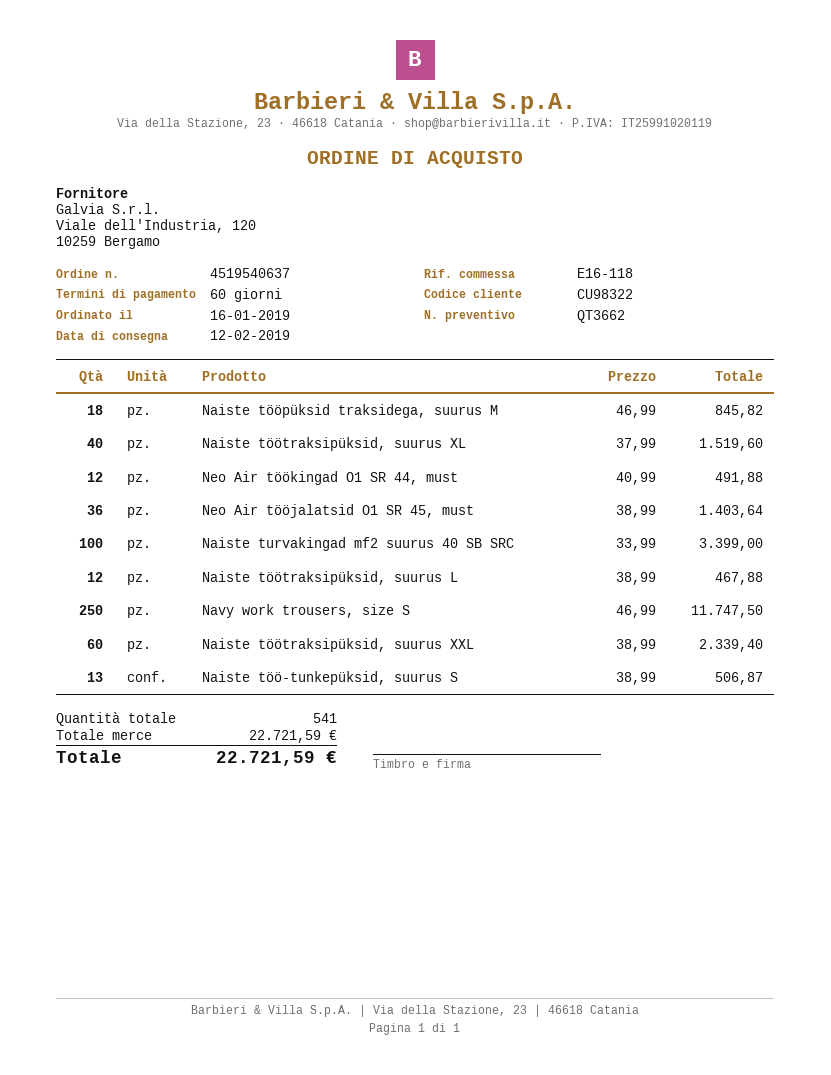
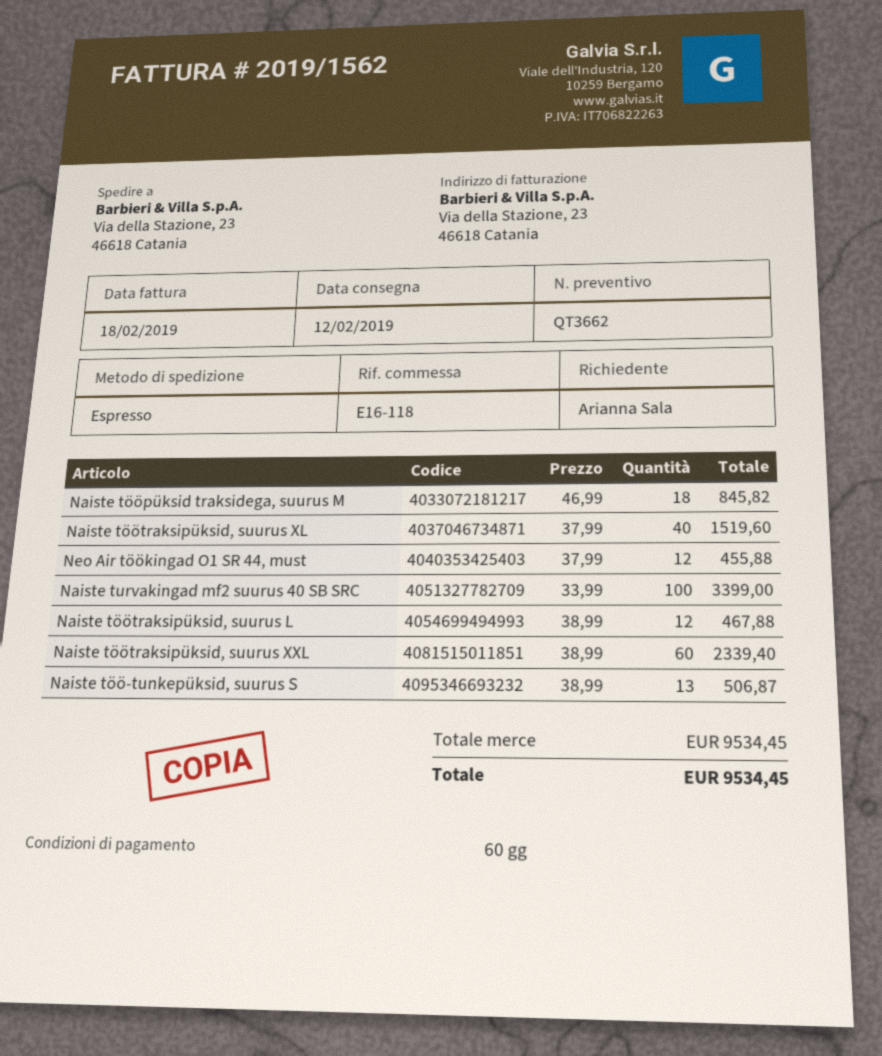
Neo Air töökingad O1 SR 44, must: 12 x 40.99 = 491.88 -> 12 x 37.99 = 455.88
Neo Air tööjalatsid O1 SR 45, must: 36 x 38.99 = 1403.64 -> none
Navy work trousers, size S: 250 x 46.99 = 11747.50 -> none
subtotal: 22721.59 -> 9534.45
total: 22721.59 -> 9534.45

